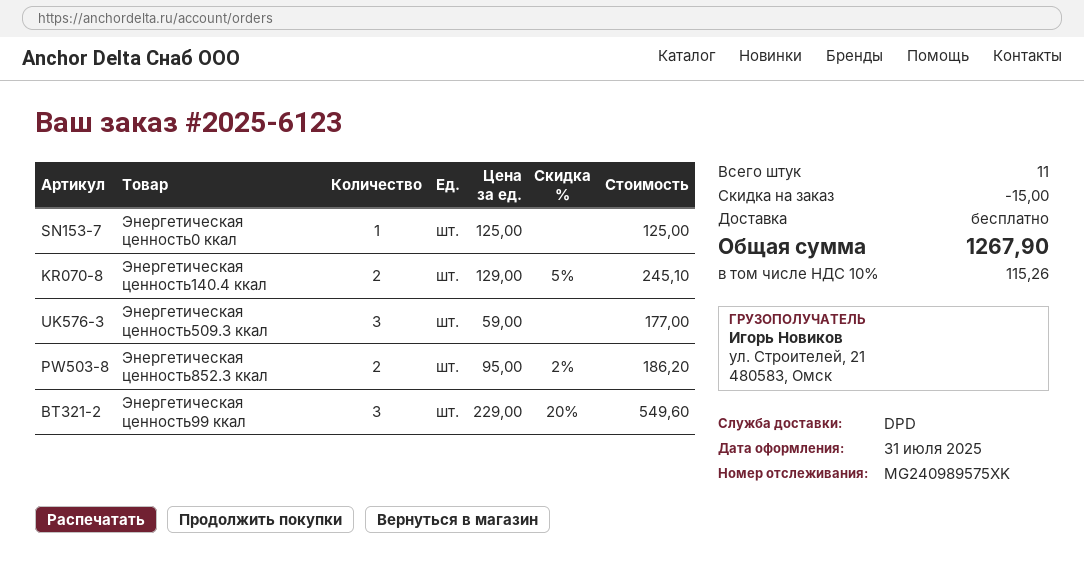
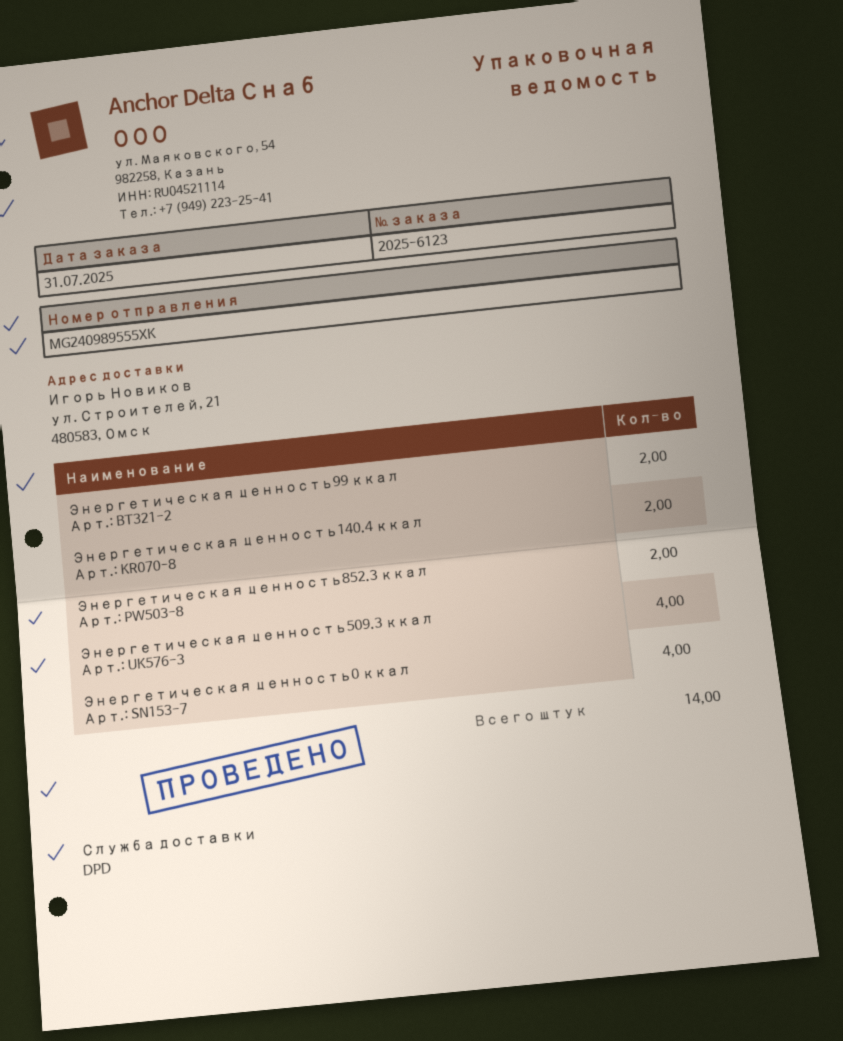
tracking number: MG240989575XK -> MG240989555XK
Энергетическая ценность0 ккал: 1 -> 4
Энергетическая ценность509.3 ккал: 3 -> 4
Энергетическая ценность99 ккал: 3 -> 2
total quantity: 11 -> 14

